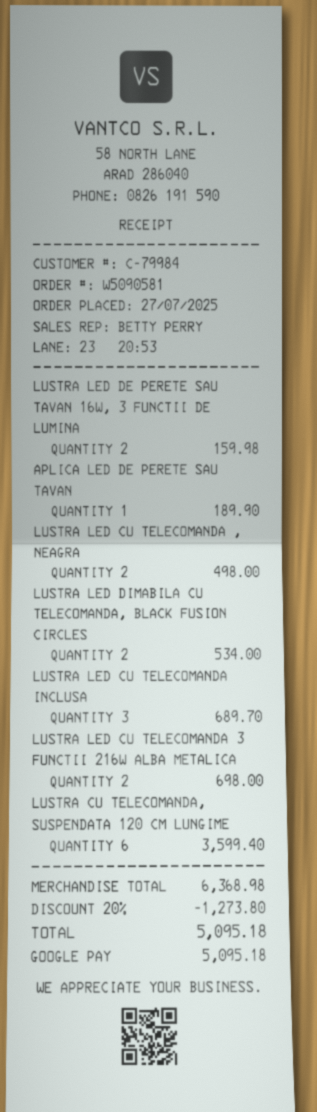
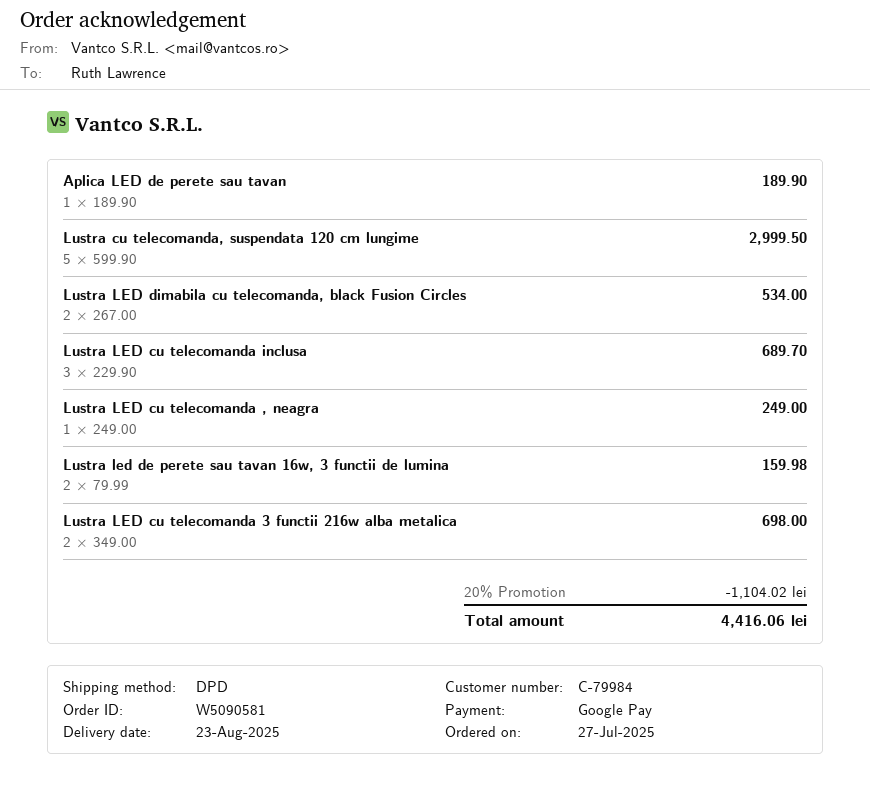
LUSTRA LED CU TELECOMANDA , NEAGRA: 2 for 498.00 -> 1 for 249.00
LUSTRA CU TELECOMANDA, SUSPENDATA 120 CM LUNGIME: 6 for 3599.40 -> 5 for 2999.50
discount: 20% = 1273.80 -> 20% = 1104.02
total: 5095.18 -> 4416.06

